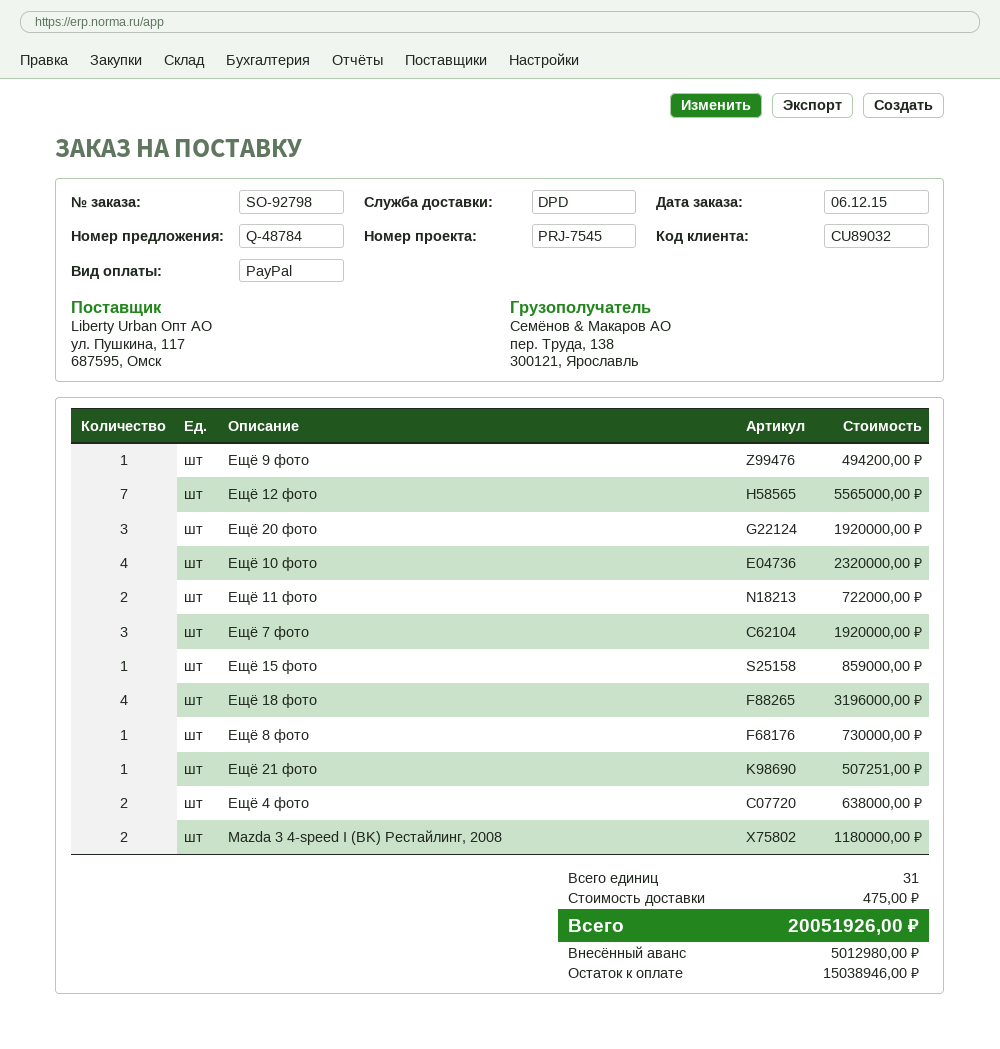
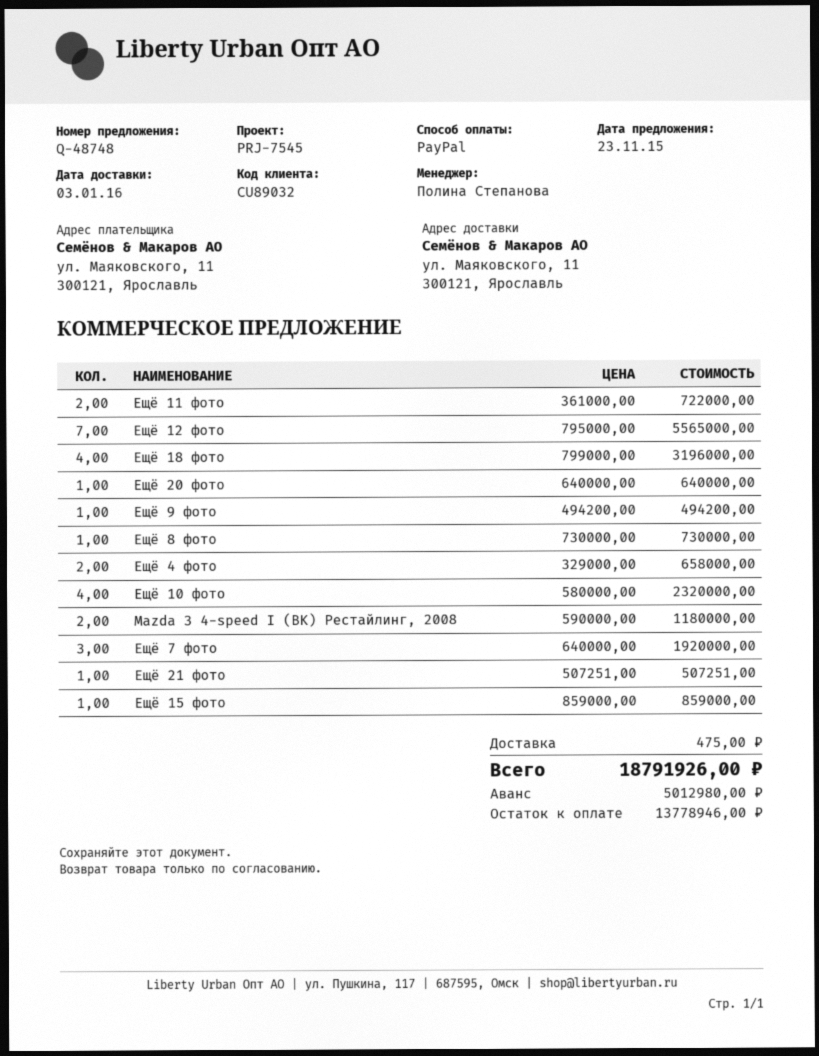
quote number: Q-48784 -> Q-48748
ship to: пер. Труда, 138, 300121, Ярославль -> ул. Маяковского, 11, 300121, Ярославль
Ещё 20 фото: 3 for 1920000.00 -> 1 for 640000.00
Ещё 4 фото: 2 for 638000.00 -> 2 for 658000.00
total: 20051926.00 -> 18791926.00
balance: 15038946.00 -> 13778946.00

